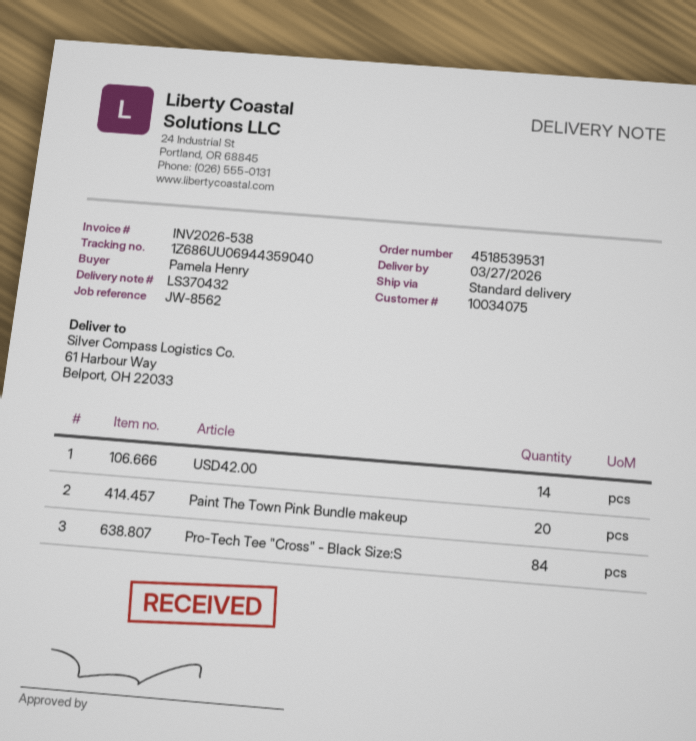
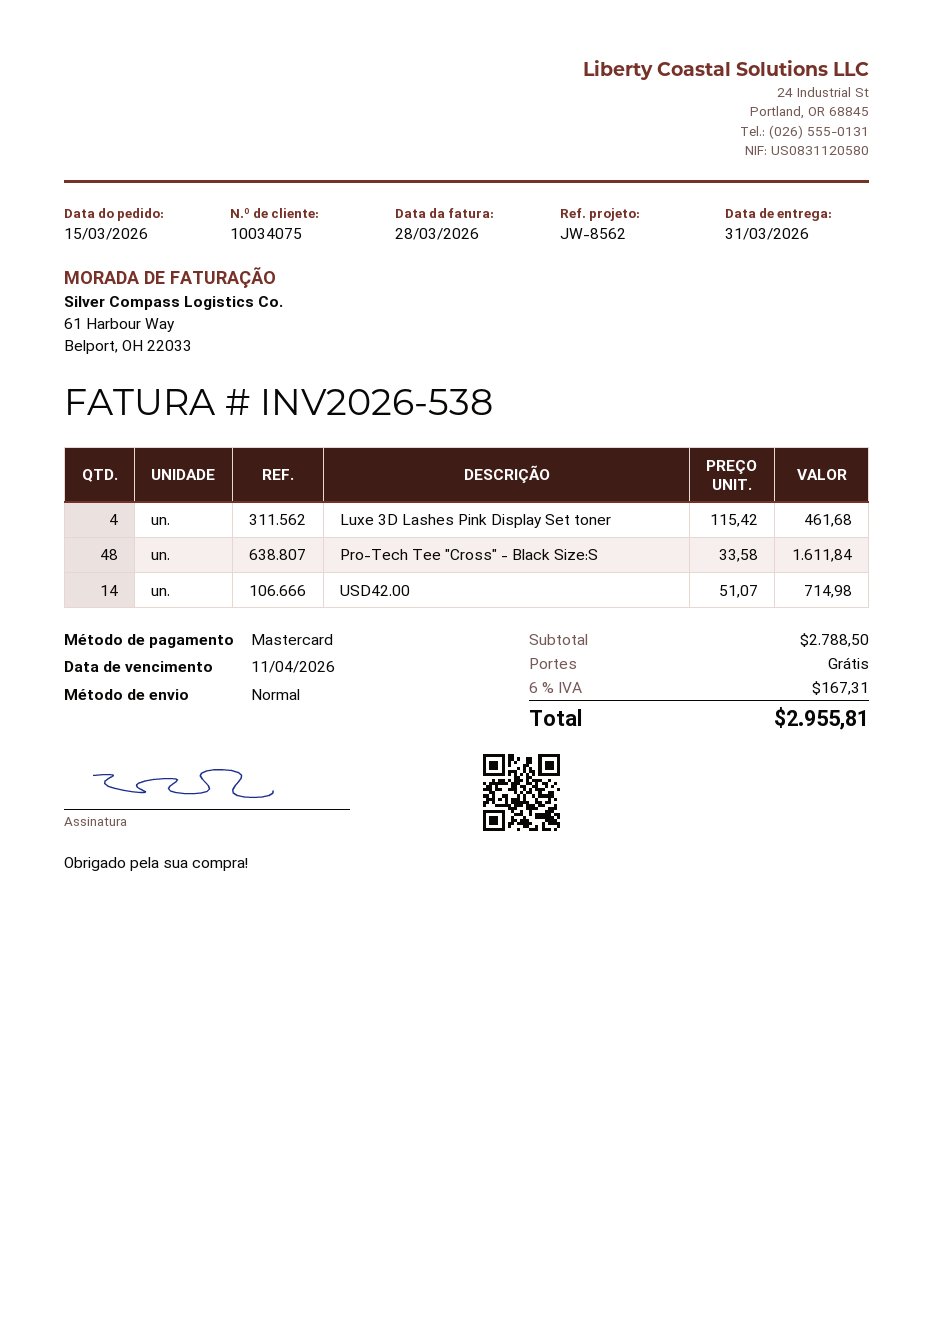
delivery date: 2026-03-27 -> 2026-03-31
Paint The Town Pink Bundle makeup: 20 -> none
Pro-Tech Tee "Cross" - Black Size:S: 84 -> 48
Luxe 3D Lashes Pink Display Set toner: none -> 4

